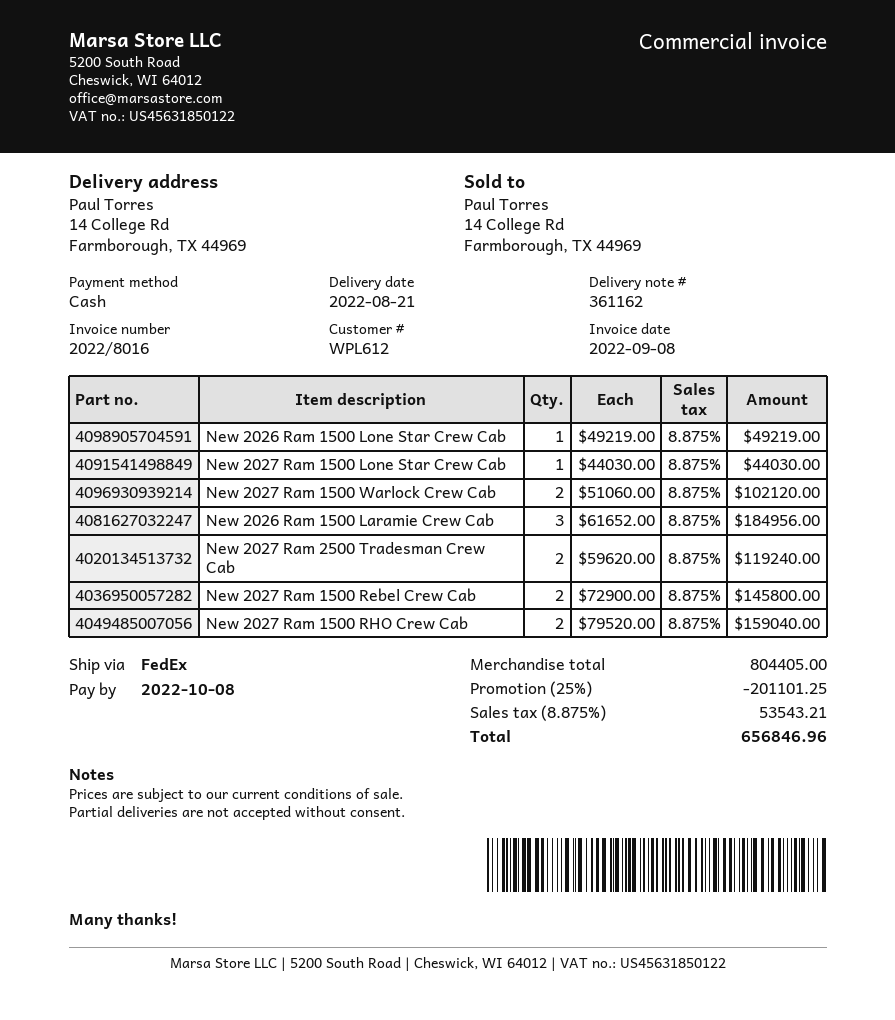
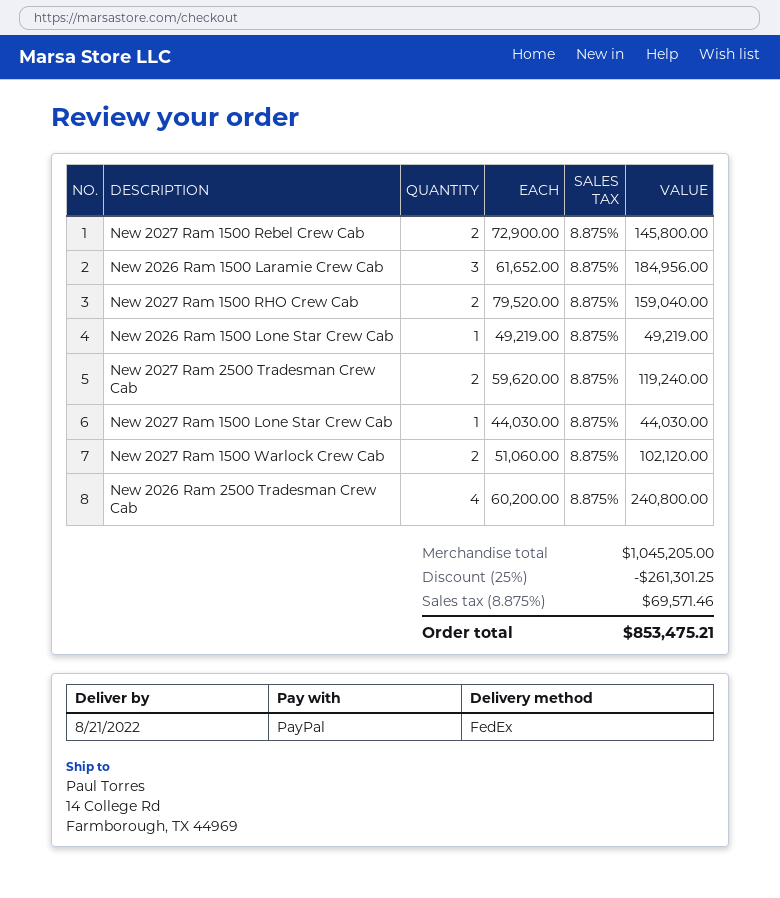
payment method: cash -> PayPal
New 2026 Ram 2500 Tradesman Crew Cab: none -> 4 x 60200.00 = 240800.00
subtotal: 804405.00 -> 1045205.00
discount: 25% = 201101.25 -> 25% = 261301.25
tax: 8.875% = 53543.21 -> 8.875% = 69571.46
total: 656846.96 -> 853475.21

